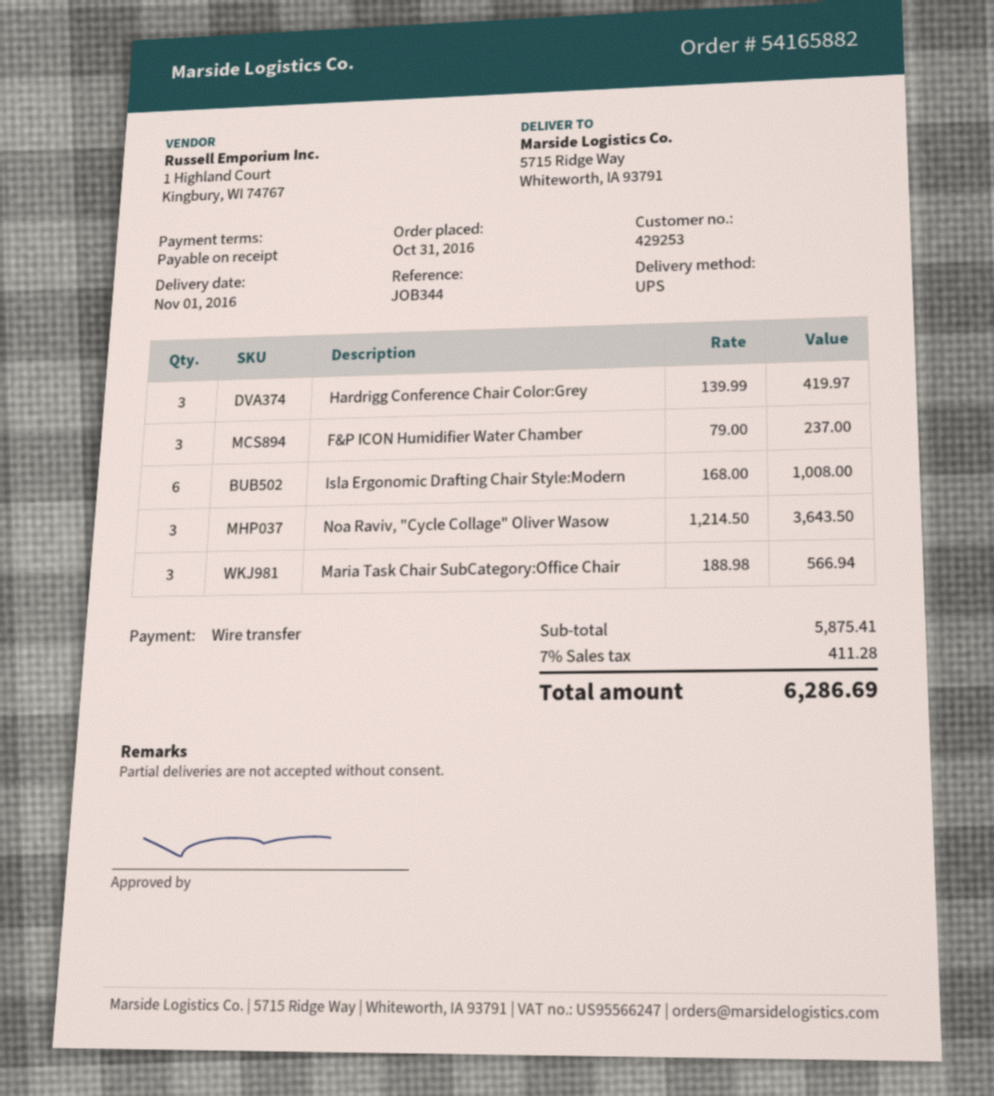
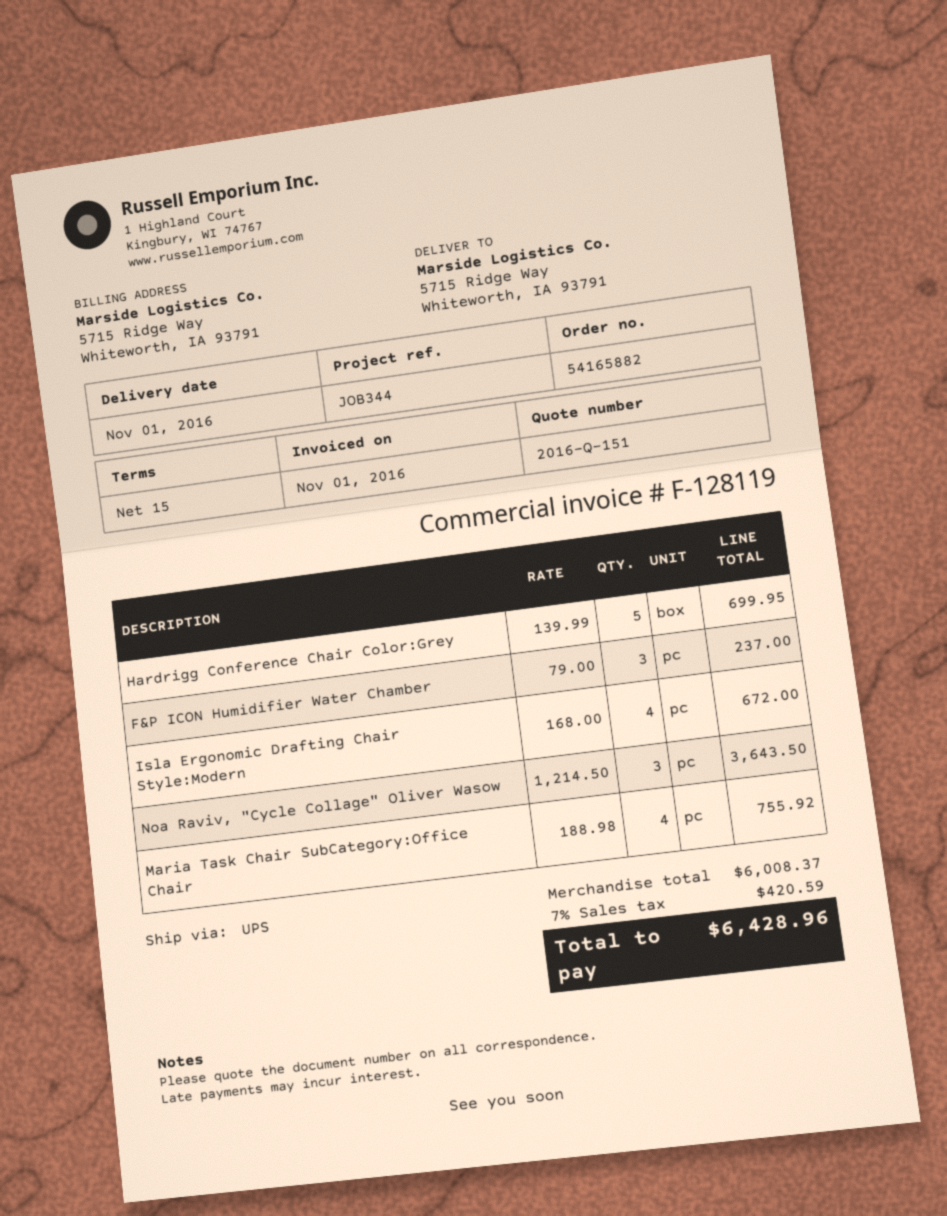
payment terms: on receipt -> 15 days
Hardrigg Conference Chair Color:Grey: 3 x 139.99 = 419.97 -> 5 x 139.99 = 699.95
Isla Ergonomic Drafting Chair Style:Modern: 6 x 168.00 = 1008.00 -> 4 x 168.00 = 672.00
Maria Task Chair SubCategory:Office Chair: 3 x 188.98 = 566.94 -> 4 x 188.98 = 755.92
subtotal: 5875.41 -> 6008.37
tax: 7% = 411.28 -> 7% = 420.59
total: 6286.69 -> 6428.96

